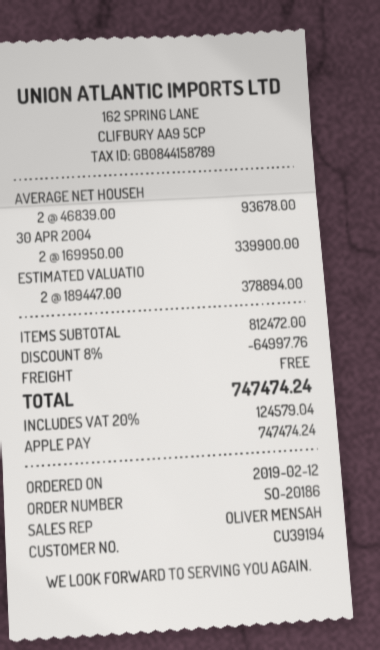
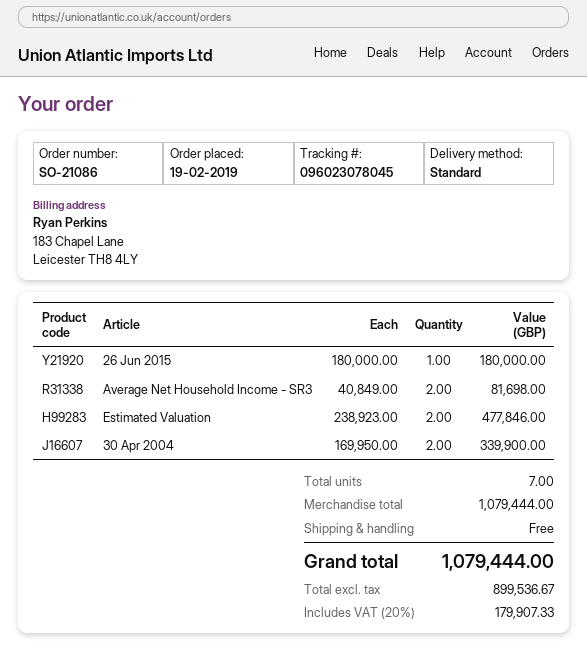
order number: SO-20186 -> SO-21086
order date: 2019-02-12 -> 2019-02-19
AVERAGE NET HOUSEH: 2 x 46839.00 = 93678.00 -> 2 x 40849.00 = 81698.00
ESTIMATED VALUATIO: 2 x 189447.00 = 378894.00 -> 2 x 238923.00 = 477846.00
26 Jun 2015: none -> 1 x 180000.00 = 180000.00
subtotal: 812472.00 -> 1079444.00
discount: 8% = 64997.76 -> none
tax: 20% = 124579.04 -> 20% = 179907.33
total: 747474.24 -> 1079444.00

